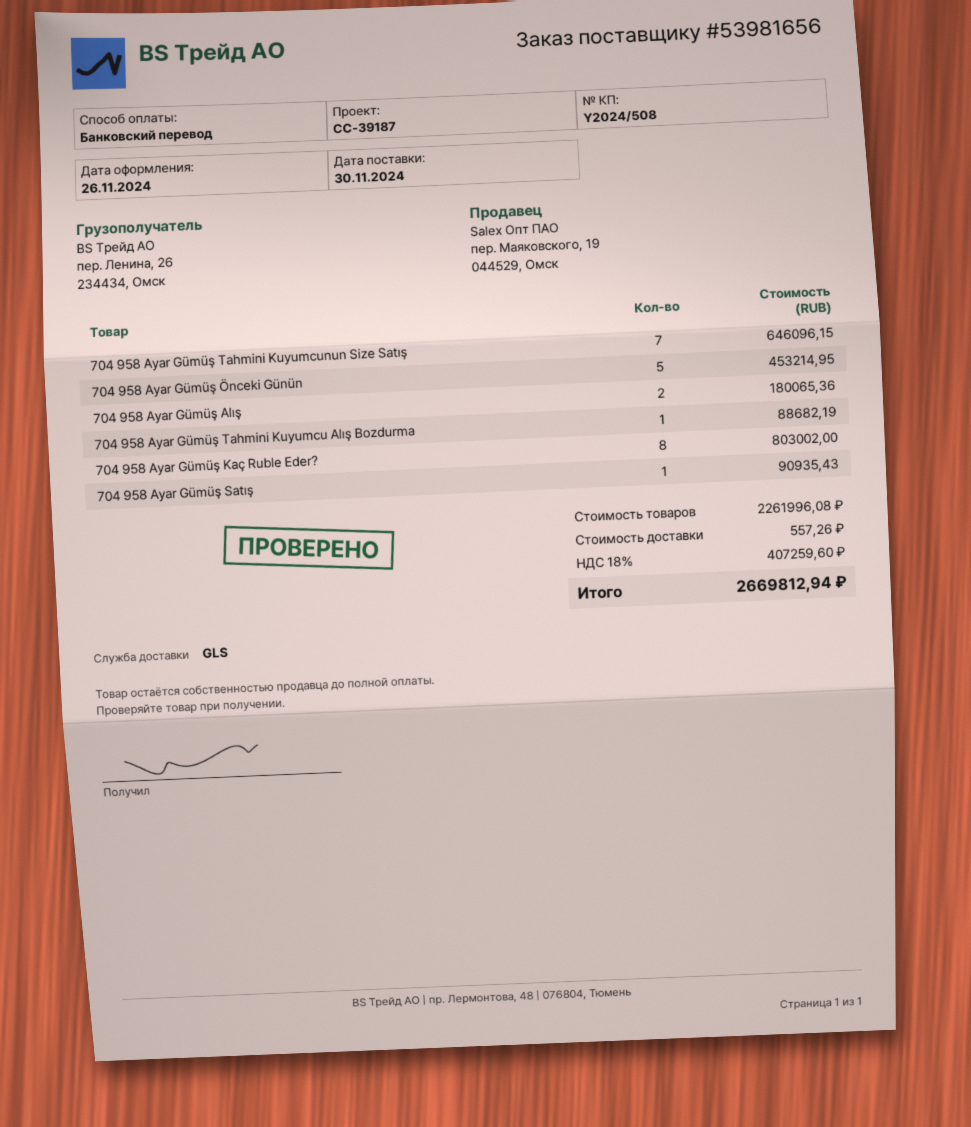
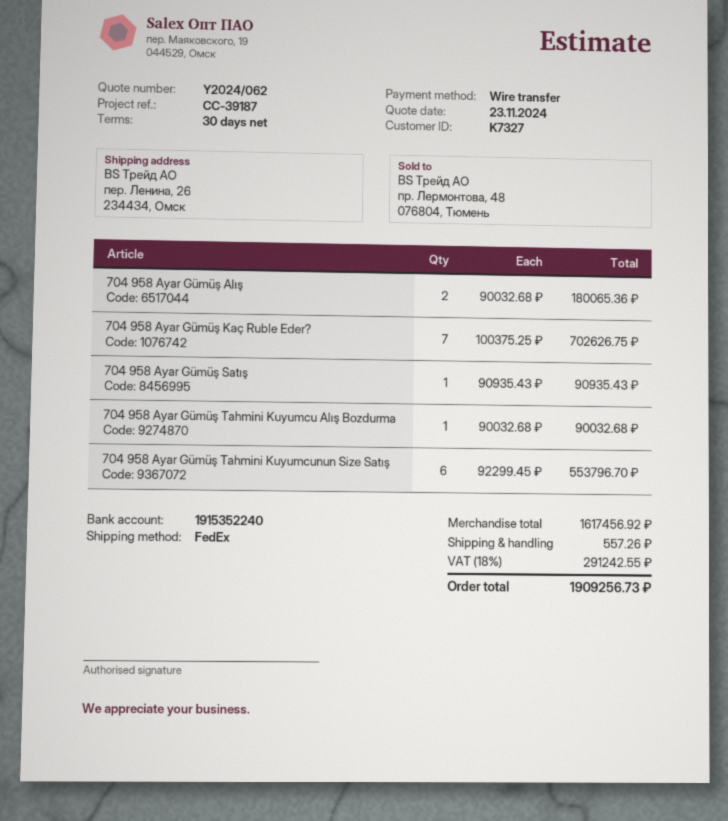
quote number: Y2024/508 -> Y2024/062
shipping method: GLS -> FedEx
704 958 Ayar Gümüş Tahmini Kuyumcunun Size Satış: 7 for 646096.15 -> 6 for 553796.70
704 958 Ayar Gümüş Önceki Günün: 5 for 453214.95 -> none
704 958 Ayar Gümüş Tahmini Kuyumcu Alış Bozdurma: 1 for 88682.19 -> 1 for 90032.68
704 958 Ayar Gümüş Kaç Ruble Eder?: 8 for 803002.00 -> 7 for 702626.75
subtotal: 2261996.08 -> 1617456.92
tax: 18% = 407259.60 -> 18% = 291242.55
total: 2669812.94 -> 1909256.73

